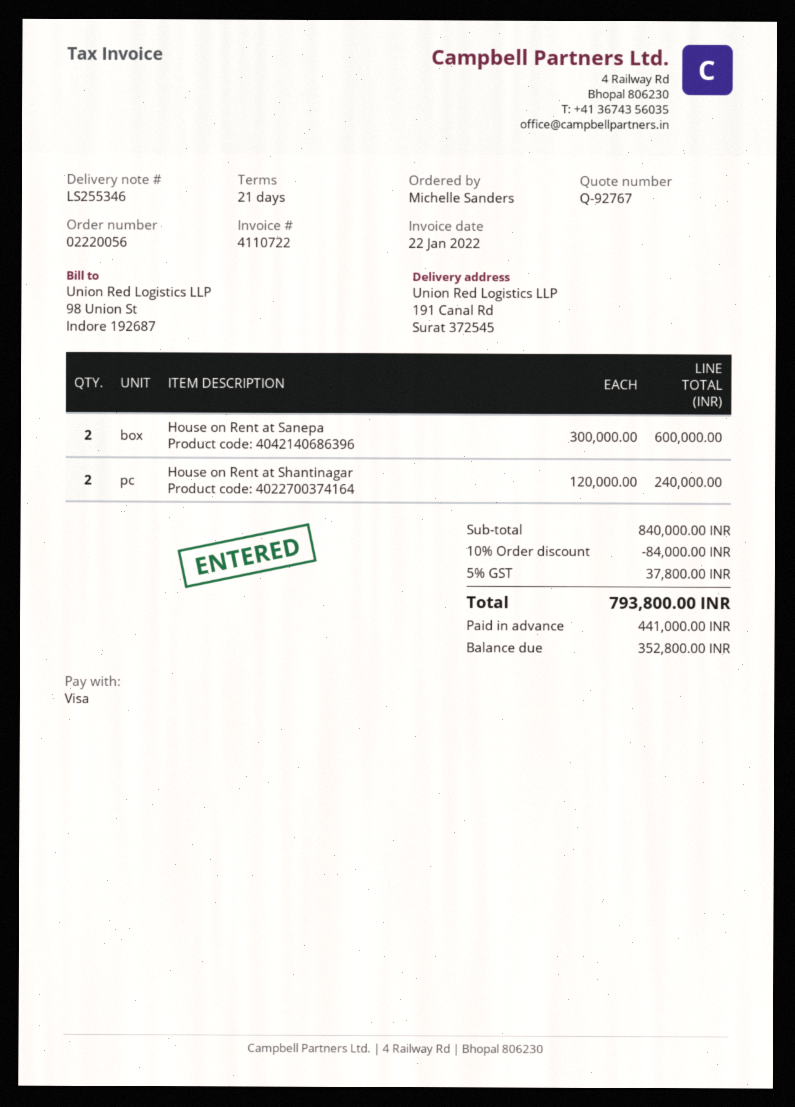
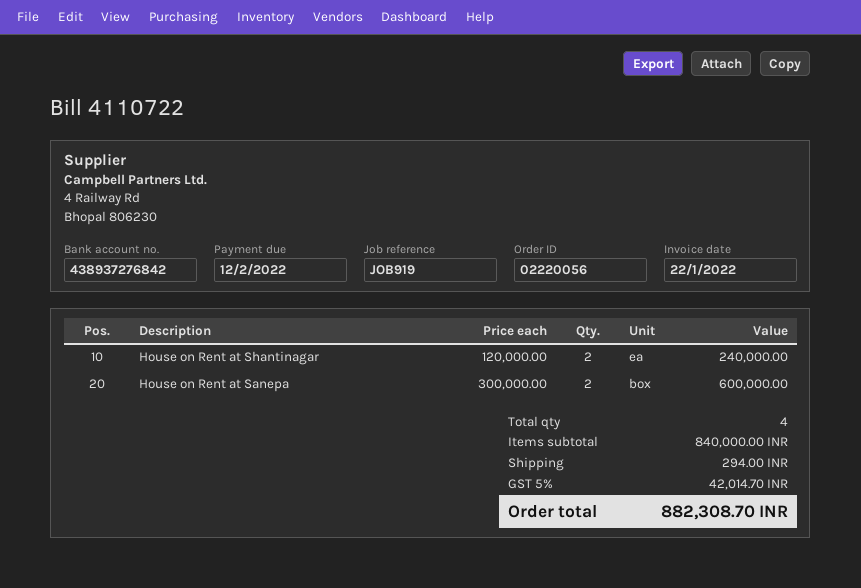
discount: 10% = 84000.00 -> none
shipping: none -> 294.00
tax: 5% = 37800.00 -> 5% = 42014.70
total: 793800.00 -> 882308.70

